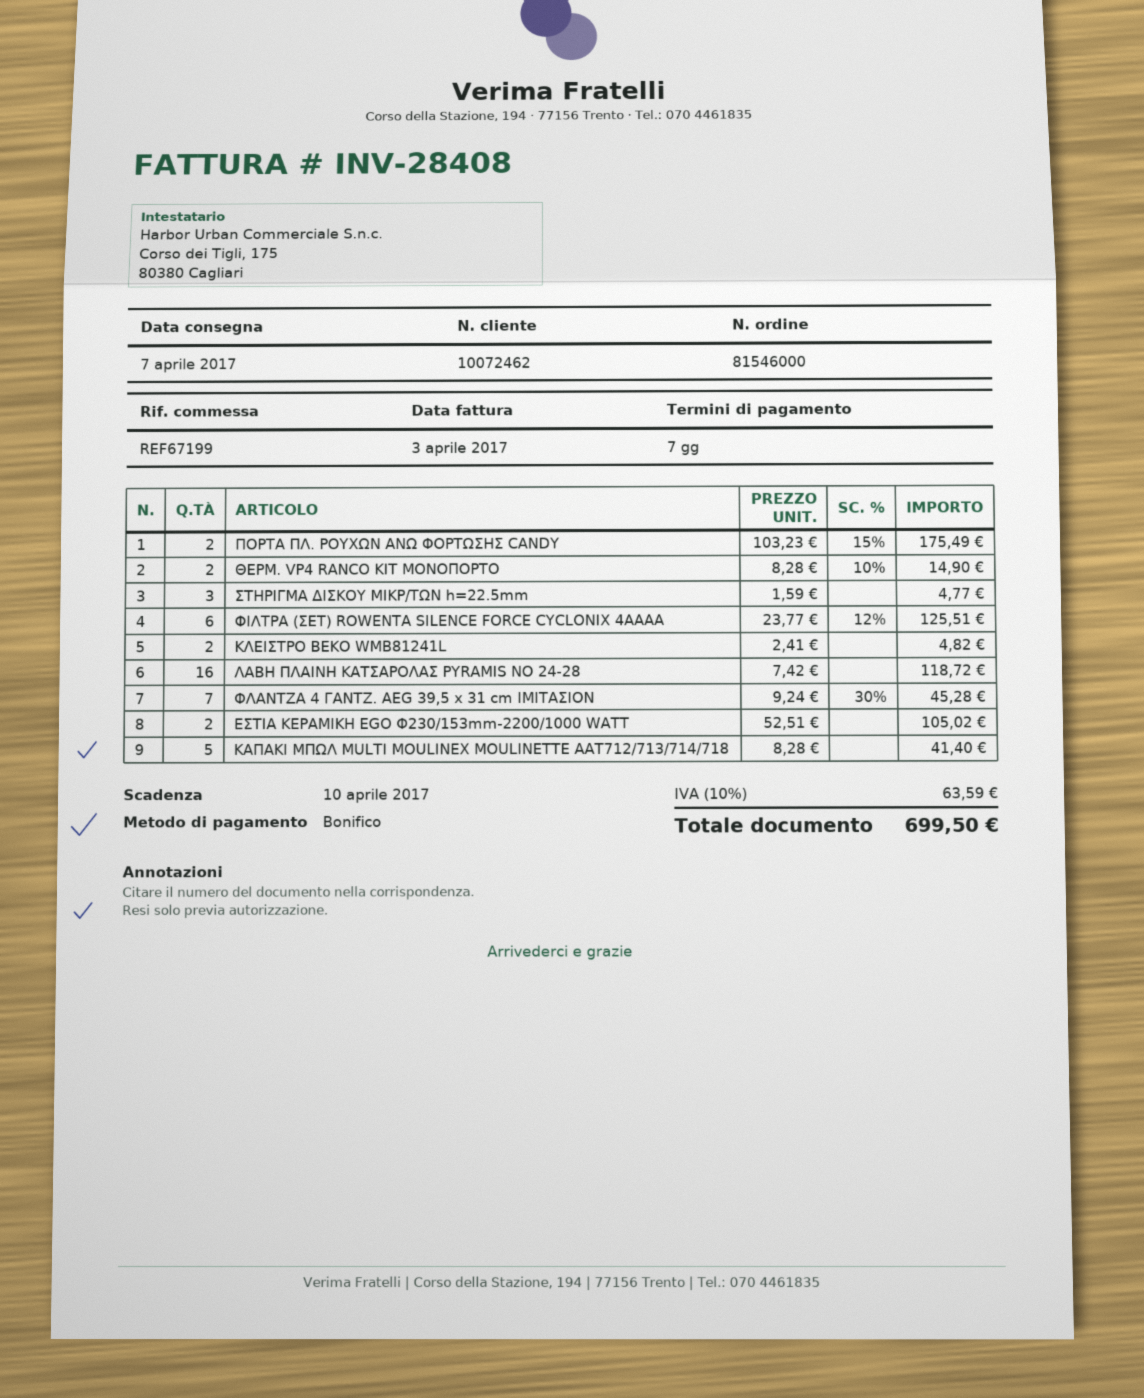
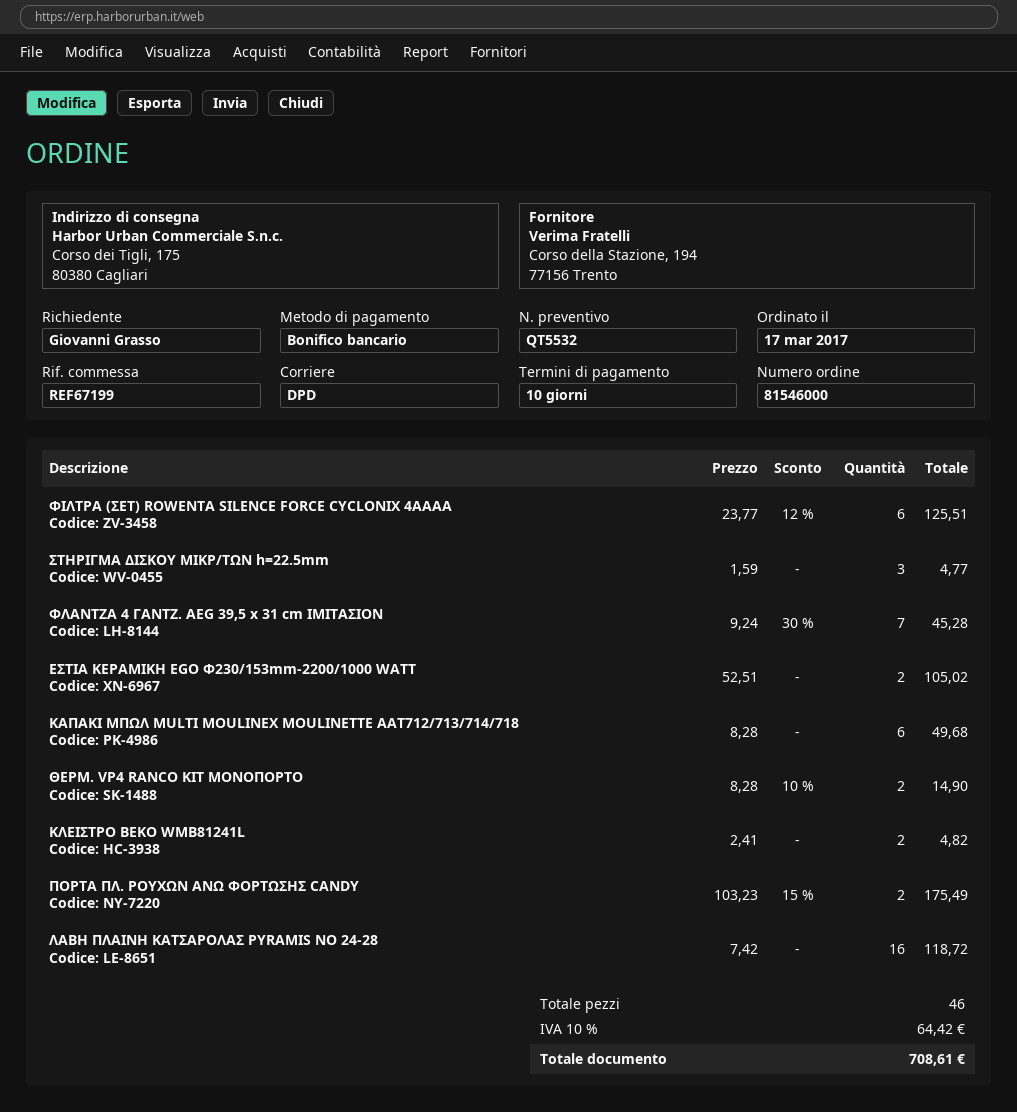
payment terms: 7 days -> 10 days
ΚΑΠΑΚΙ ΜΠΩΛ MULTI MOULINEX MOULINETTE AAT712/713/714/718: 5 x 8.28 = 41.40 -> 6 x 8.28 = 49.68
tax: 10% = 63.59 -> 10% = 64.42
total: 699.50 -> 708.61

